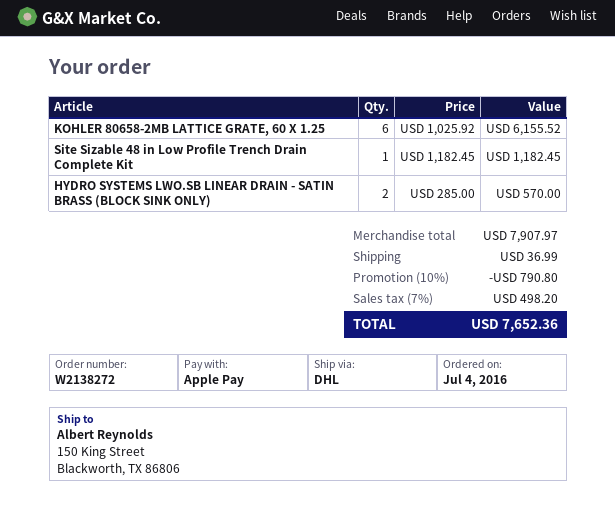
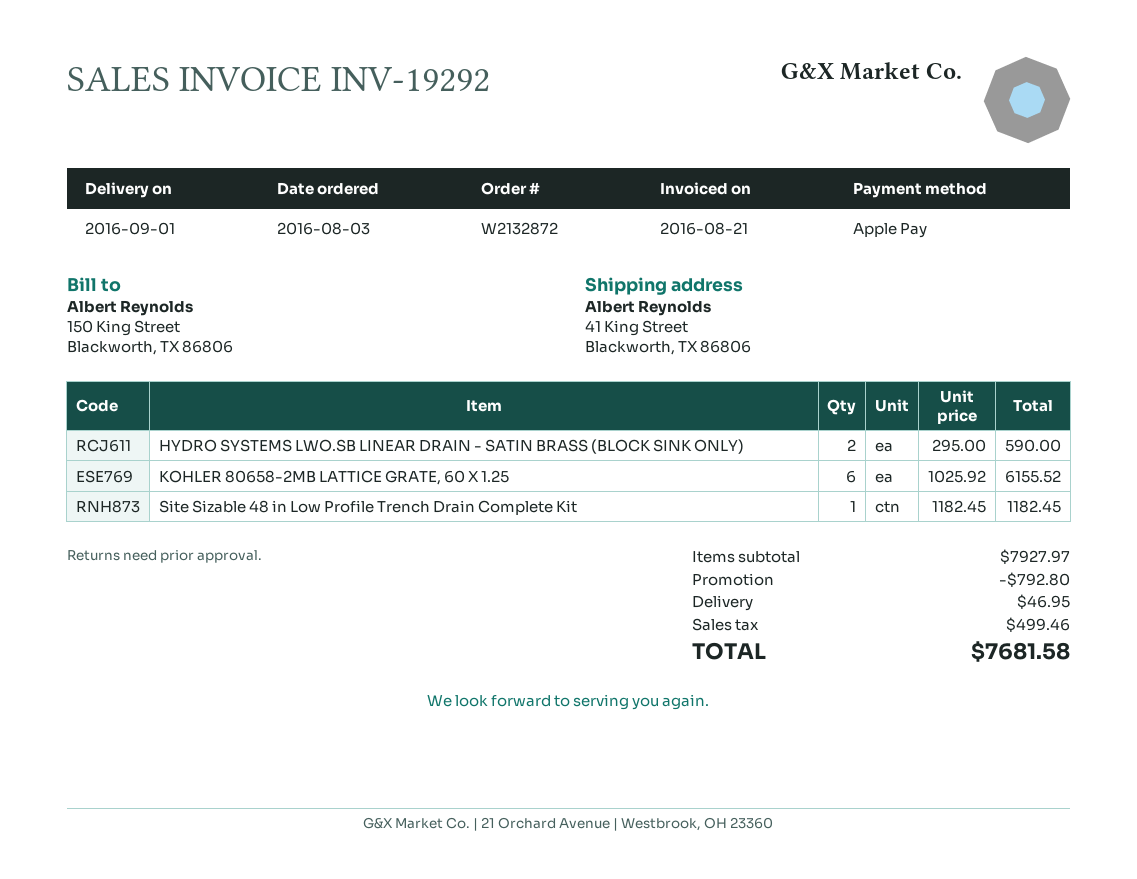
order number: W2138272 -> W2132872
order date: 2016-07-04 -> 2016-08-03
ship to: 150 King Street, Blackworth, TX 86806 -> 41 King Street, Blackworth, TX 86806
HYDRO SYSTEMS LWO.SB LINEAR DRAIN - SATIN BRASS (BLOCK SINK ONLY): 2 x 285.00 = 570.00 -> 2 x 295.00 = 590.00
subtotal: 7907.97 -> 7927.97
discount: 790.80 -> 792.80
shipping: 36.99 -> 46.95
tax: 498.20 -> 499.46
total: 7652.36 -> 7681.58

